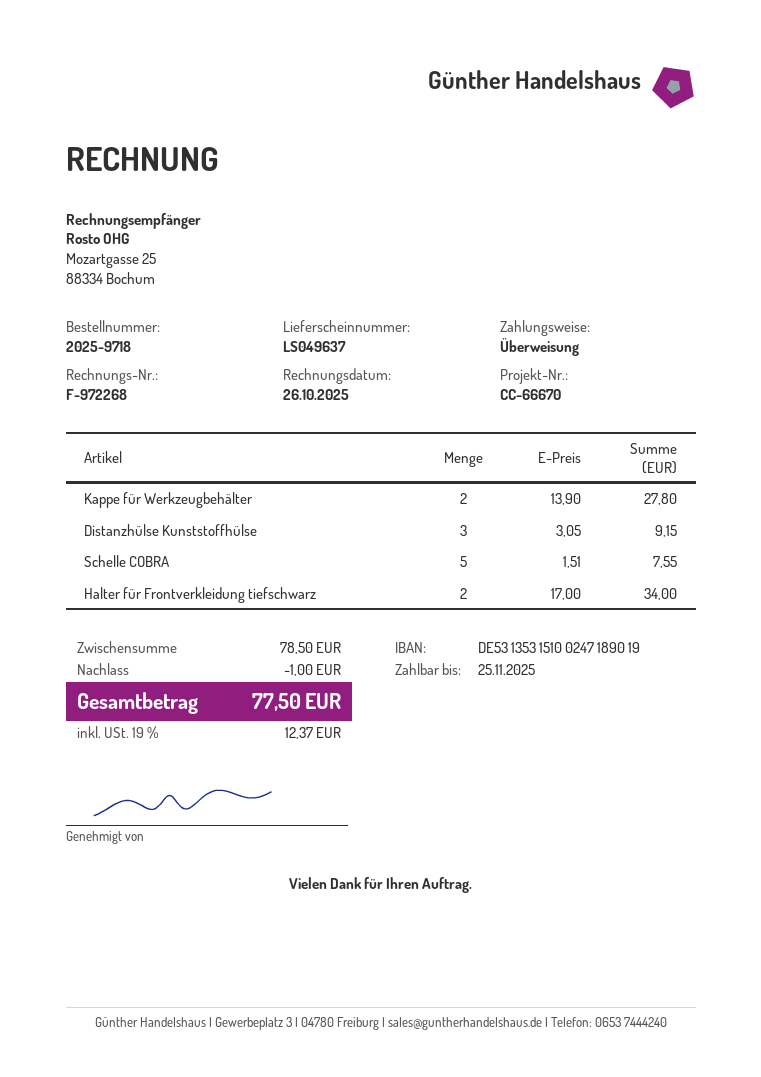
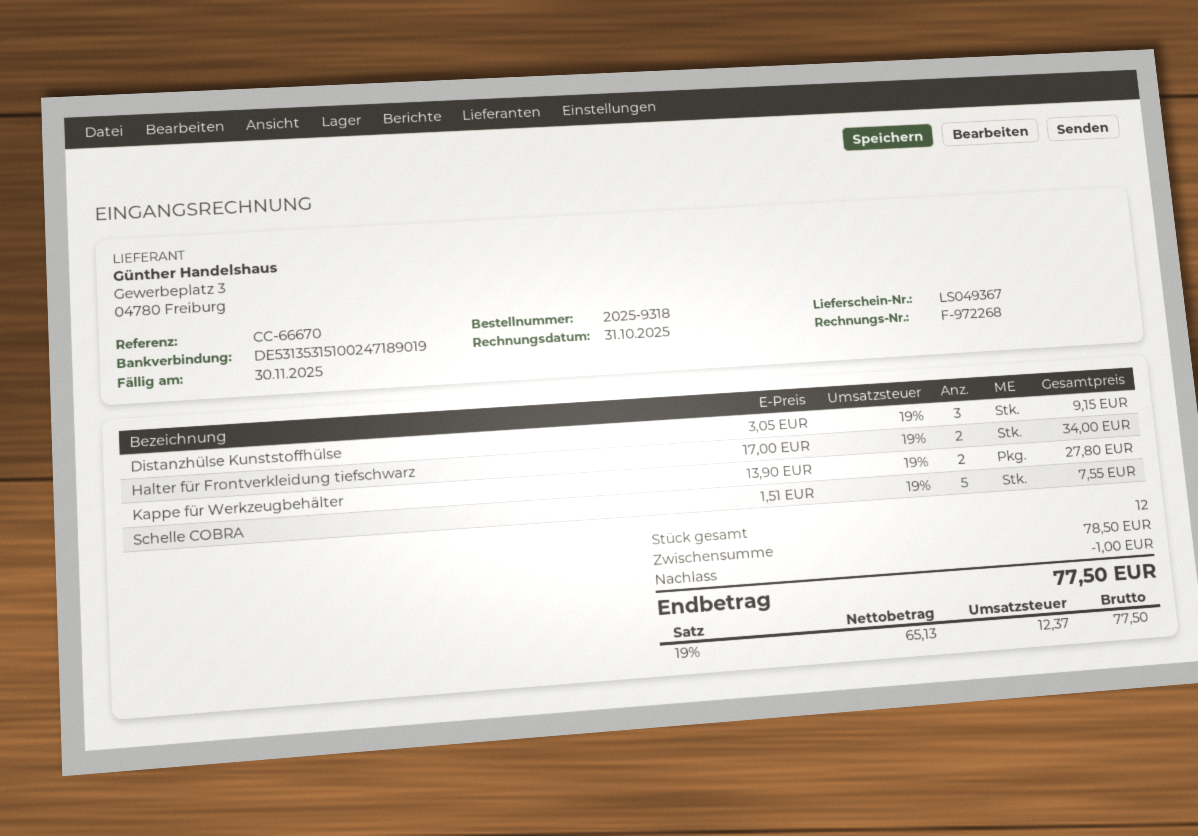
order number: 2025-9718 -> 2025-9318
delivery note number: LS049637 -> LS049367
invoice date: 2025-10-26 -> 2025-10-31
due date: 2025-11-25 -> 2025-11-30

